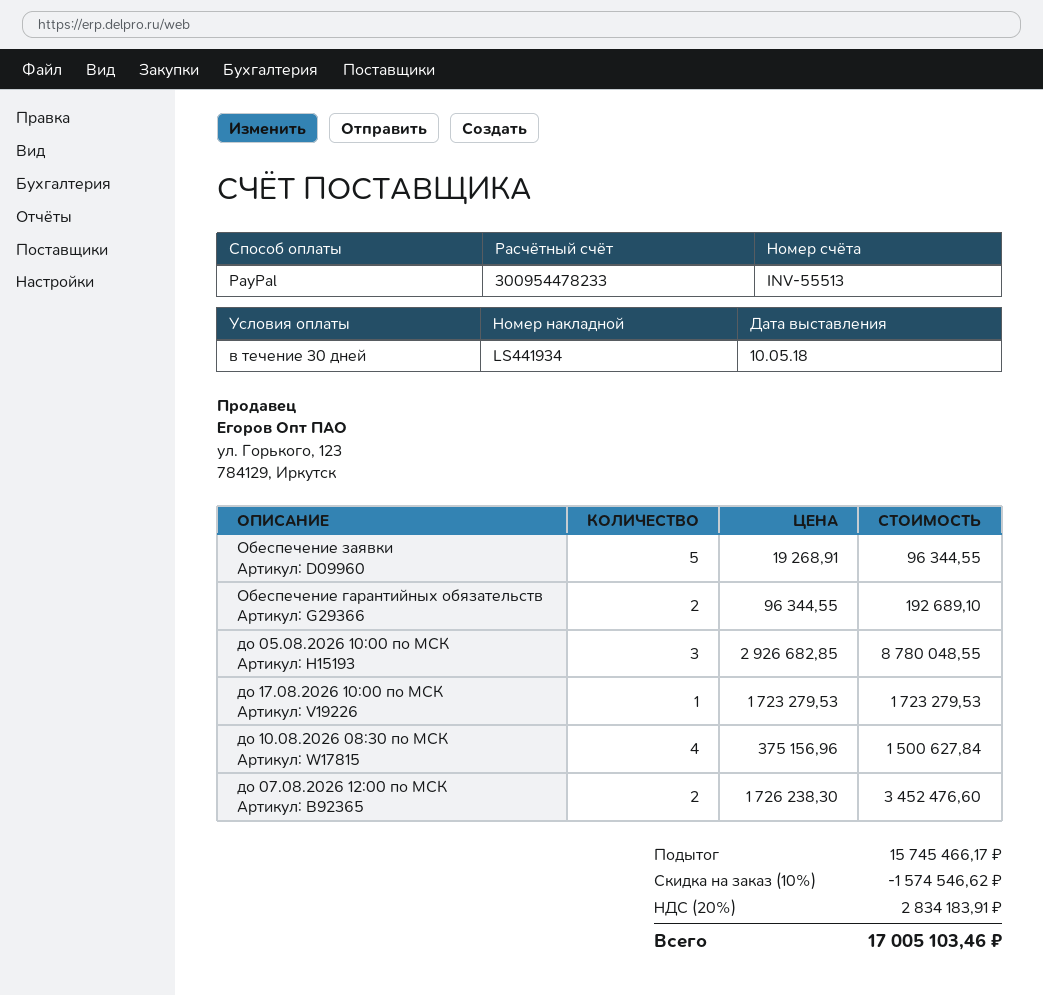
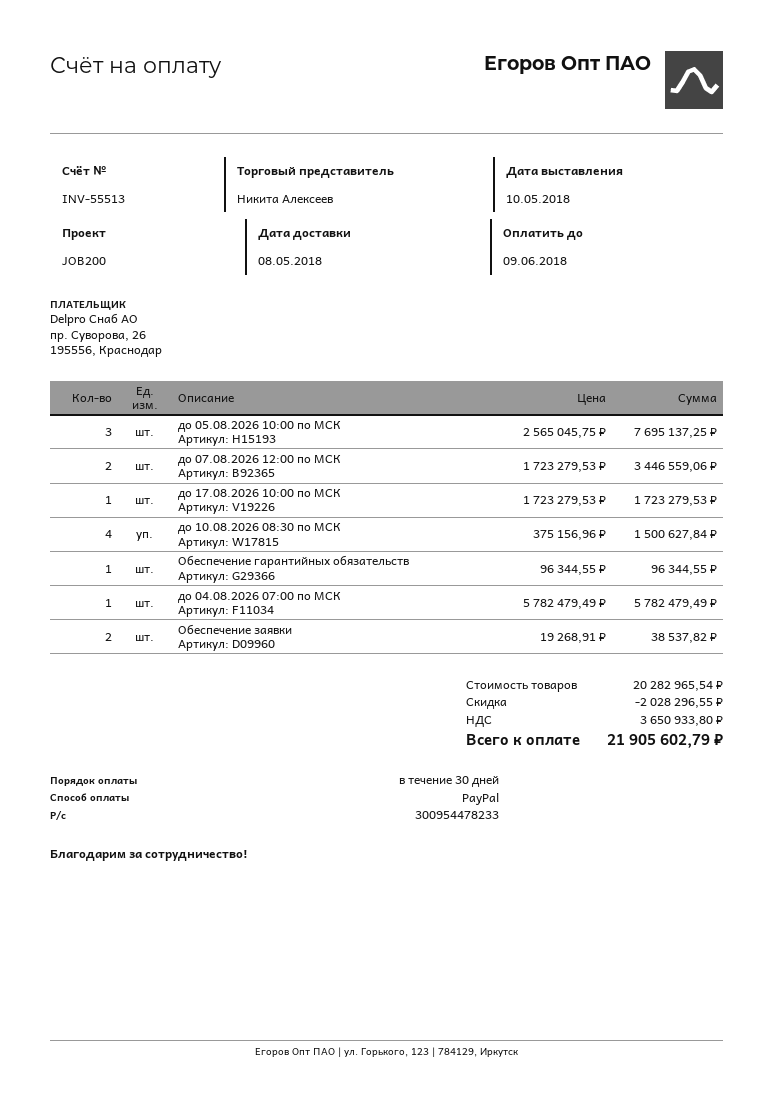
Обеспечение заявки: 5 x 19268.91 = 96344.55 -> 2 x 19268.91 = 38537.82
Обеспечение гарантийных обязательств: 2 x 96344.55 = 192689.10 -> 1 x 96344.55 = 96344.55
до 05.08.2026 10:00 по МСК: 3 x 2926682.85 = 8780048.55 -> 3 x 2565045.75 = 7695137.25
до 07.08.2026 12:00 по МСК: 2 x 1726238.30 = 3452476.60 -> 2 x 1723279.53 = 3446559.06
до 04.08.2026 07:00 по МСК: none -> 1 x 5782479.49 = 5782479.49
subtotal: 15745466.17 -> 20282965.54
discount: 1574546.62 -> 2028296.55
tax: 2834183.91 -> 3650933.80
total: 17005103.46 -> 21905602.79

